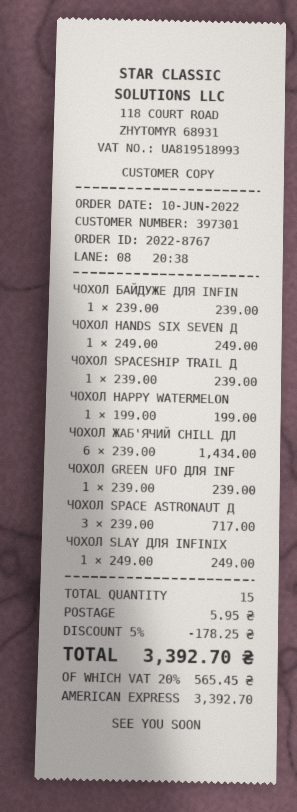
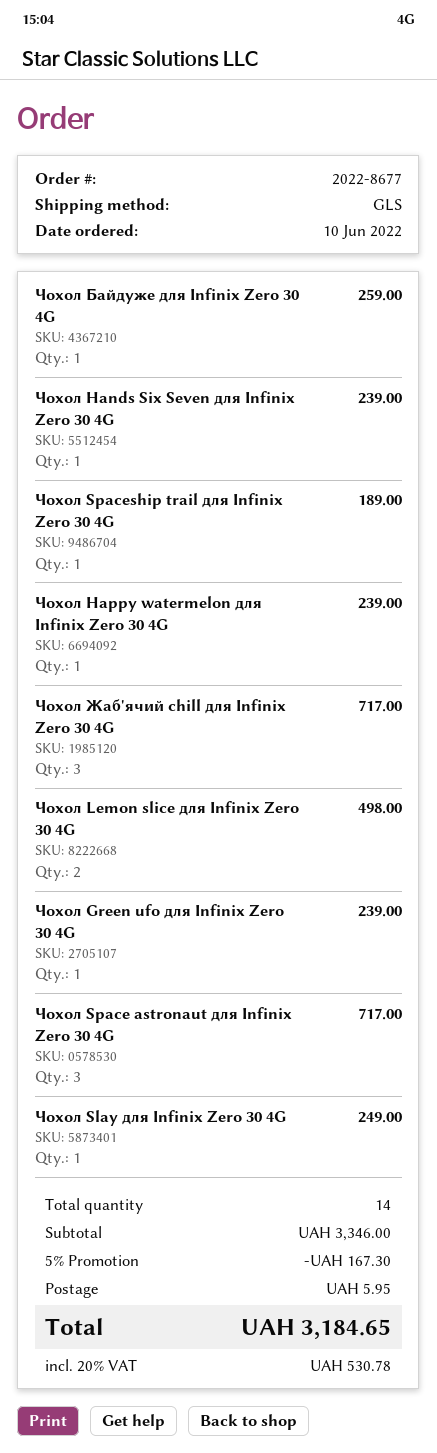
order number: 2022-8767 -> 2022-8677
ЧОХОЛ БАЙДУЖЕ ДЛЯ INFIN: 1 for 239.00 -> 1 for 259.00
ЧОХОЛ HANDS SIX SEVEN Д: 1 for 249.00 -> 1 for 239.00
ЧОХОЛ SPACESHIP TRAIL Д: 1 for 239.00 -> 1 for 189.00
ЧОХОЛ HAPPY WATERMELON: 1 for 199.00 -> 1 for 239.00
ЧОХОЛ ЖАБ'ЯЧИЙ CHILL ДЛ: 6 for 1434.00 -> 3 for 717.00
Чохол Lemon slice для Infinix Zero 30 4G: none -> 2 for 498.00
total quantity: 15 -> 14
discount: 5% = 178.25 -> 5% = 167.30
tax: 20% = 565.45 -> 20% = 530.78
total: 3392.70 -> 3184.65

